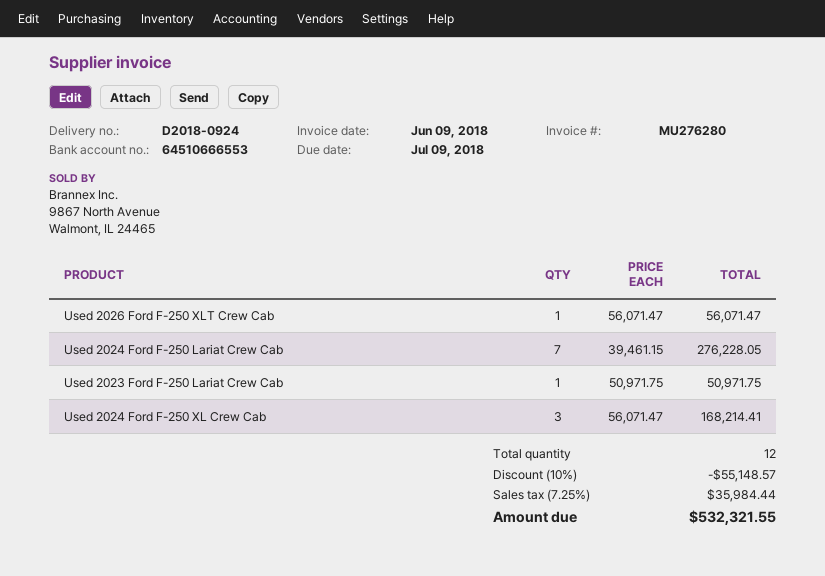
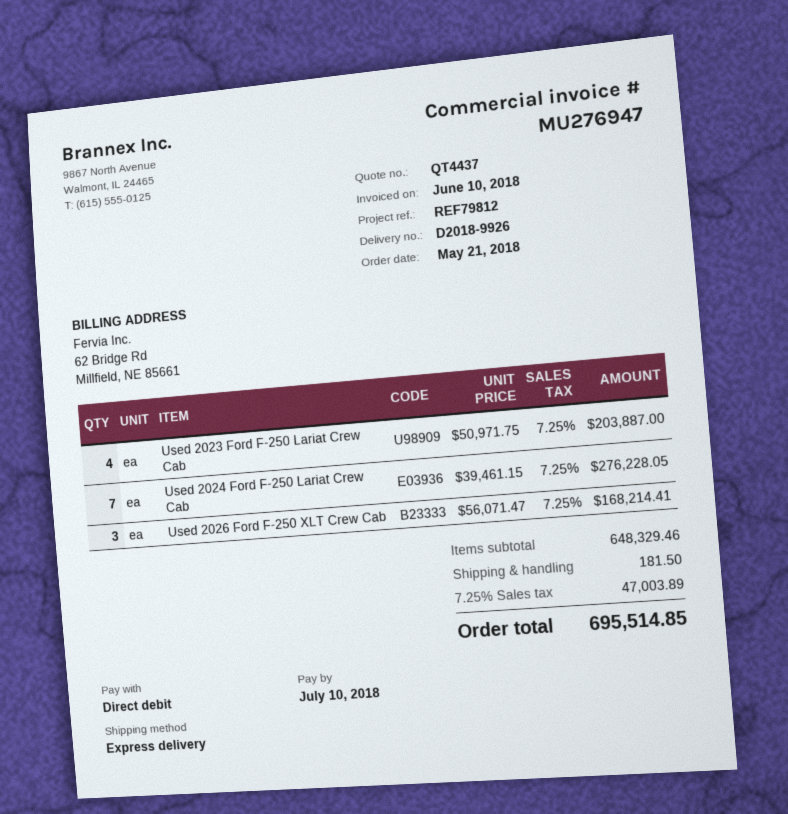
delivery note number: D2018-0924 -> D2018-9926
invoice number: MU276280 -> MU276947
invoice date: 2018-06-09 -> 2018-06-10
due date: 2018-07-09 -> 2018-07-10
Used 2026 Ford F-250 XLT Crew Cab: 1 x 56071.47 = 56071.47 -> 3 x 56071.47 = 168214.41
Used 2023 Ford F-250 Lariat Crew Cab: 1 x 50971.75 = 50971.75 -> 4 x 50971.75 = 203887.00
Used 2024 Ford F-250 XL Crew Cab: 3 x 56071.47 = 168214.41 -> none
discount: 10% = 55148.57 -> none
shipping: none -> 181.50
tax: 7.25% = 35984.44 -> 7.25% = 47003.89
total: 532321.55 -> 695514.85

